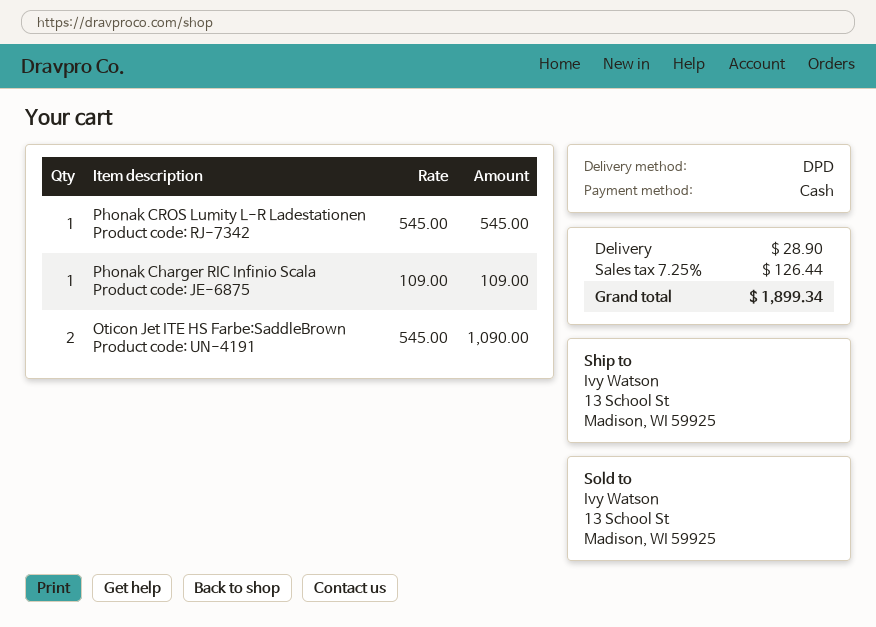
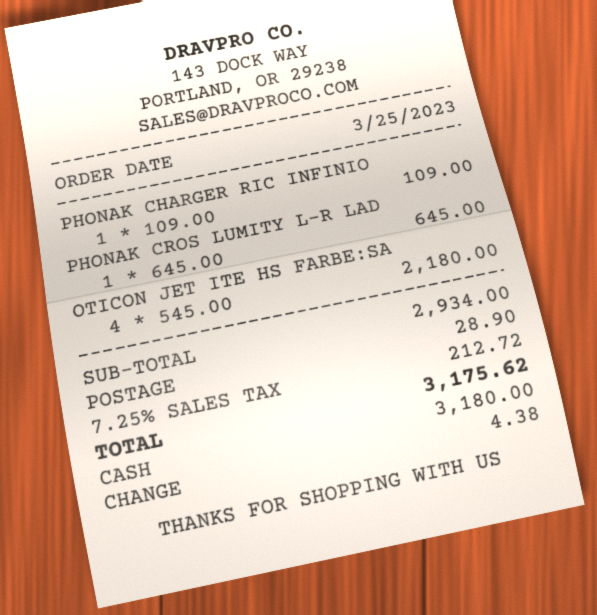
Phonak CROS Lumity L-R Ladestationen: 1 x 545.00 = 545.00 -> 1 x 645.00 = 645.00
Oticon Jet ITE HS Farbe:SaddleBrown: 2 x 545.00 = 1090.00 -> 4 x 545.00 = 2180.00
tax: 7.25% = 126.44 -> 7.25% = 212.72
total: 1899.34 -> 3175.62

